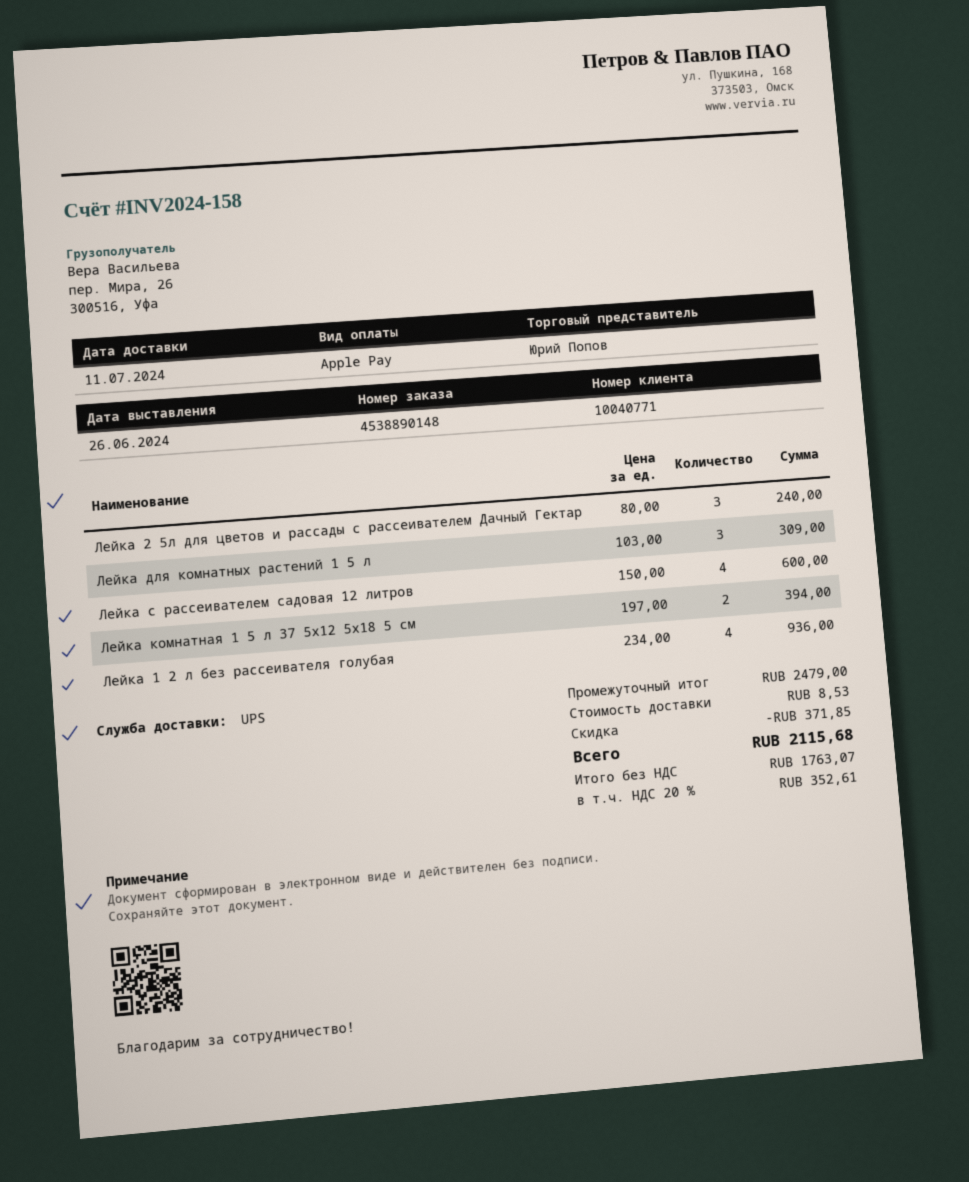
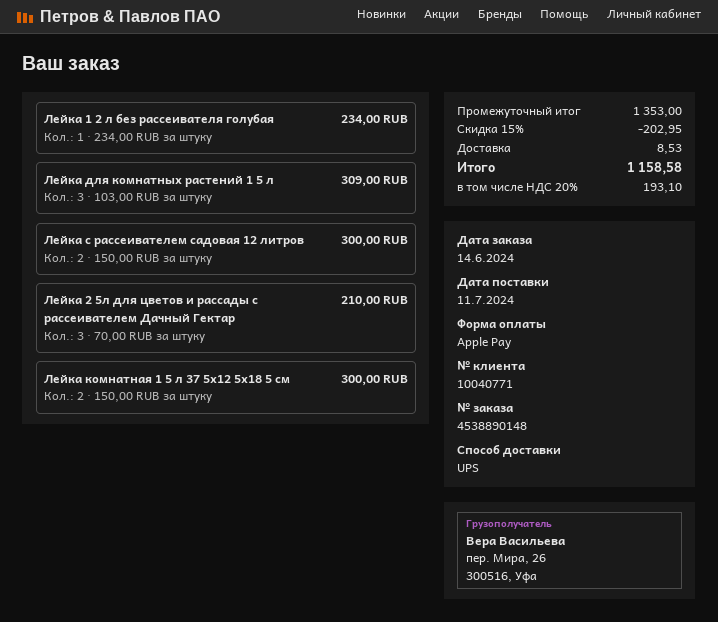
Лейка 2 5л для цветов и рассады c рассеивателем Дачный Гектар: 3 x 80.00 = 240.00 -> 3 x 70.00 = 210.00
Лейка с рассеивателем садовая 12 литров: 4 x 150.00 = 600.00 -> 2 x 150.00 = 300.00
Лейка комнатная 1 5 л 37 5х12 5х18 5 см: 2 x 197.00 = 394.00 -> 2 x 150.00 = 300.00
Лейка 1 2 л без рассеивателя голубая: 4 x 234.00 = 936.00 -> 1 x 234.00 = 234.00
subtotal: 2479.00 -> 1353.00
discount: 371.85 -> 202.95
tax: 20% = 352.61 -> 20% = 193.10
total: 2115.68 -> 1158.58

